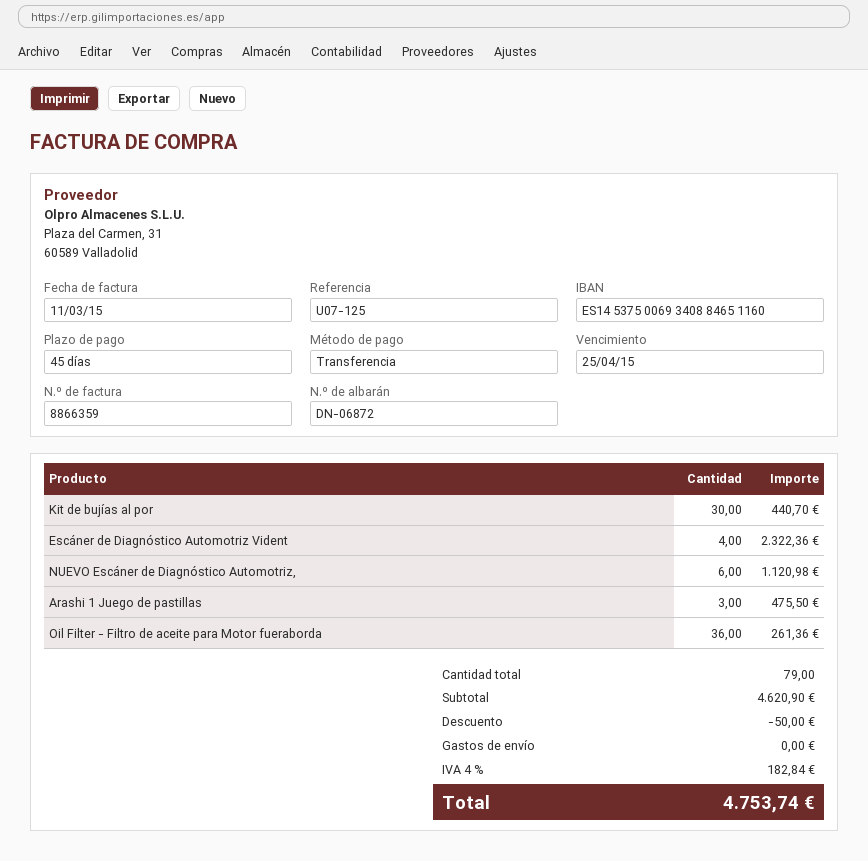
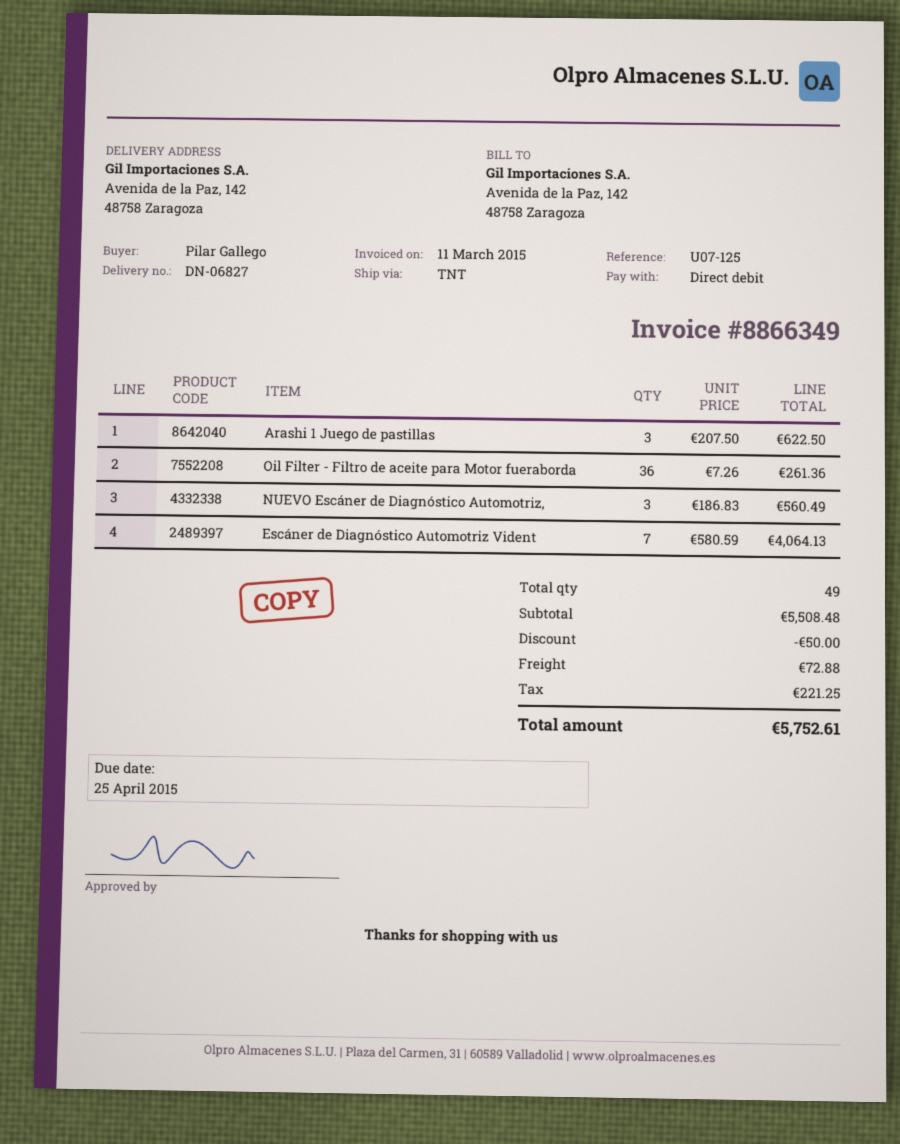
delivery note number: DN-06872 -> DN-06827
invoice number: 8866359 -> 8866349
payment method: bank transfer -> direct debit
Kit de bujías al por: 30 for 440.70 -> none
Escáner de Diagnóstico Automotriz Vident: 4 for 2322.36 -> 7 for 4064.13
NUEVO Escáner de Diagnóstico Automotriz,: 6 for 1120.98 -> 3 for 560.49
Arashi 1 Juego de pastillas: 3 for 475.50 -> 3 for 622.50
total quantity: 79 -> 49
subtotal: 4620.90 -> 5508.48
shipping: 0.00 -> 72.88
tax: 182.84 -> 221.25
total: 4753.74 -> 5752.61

